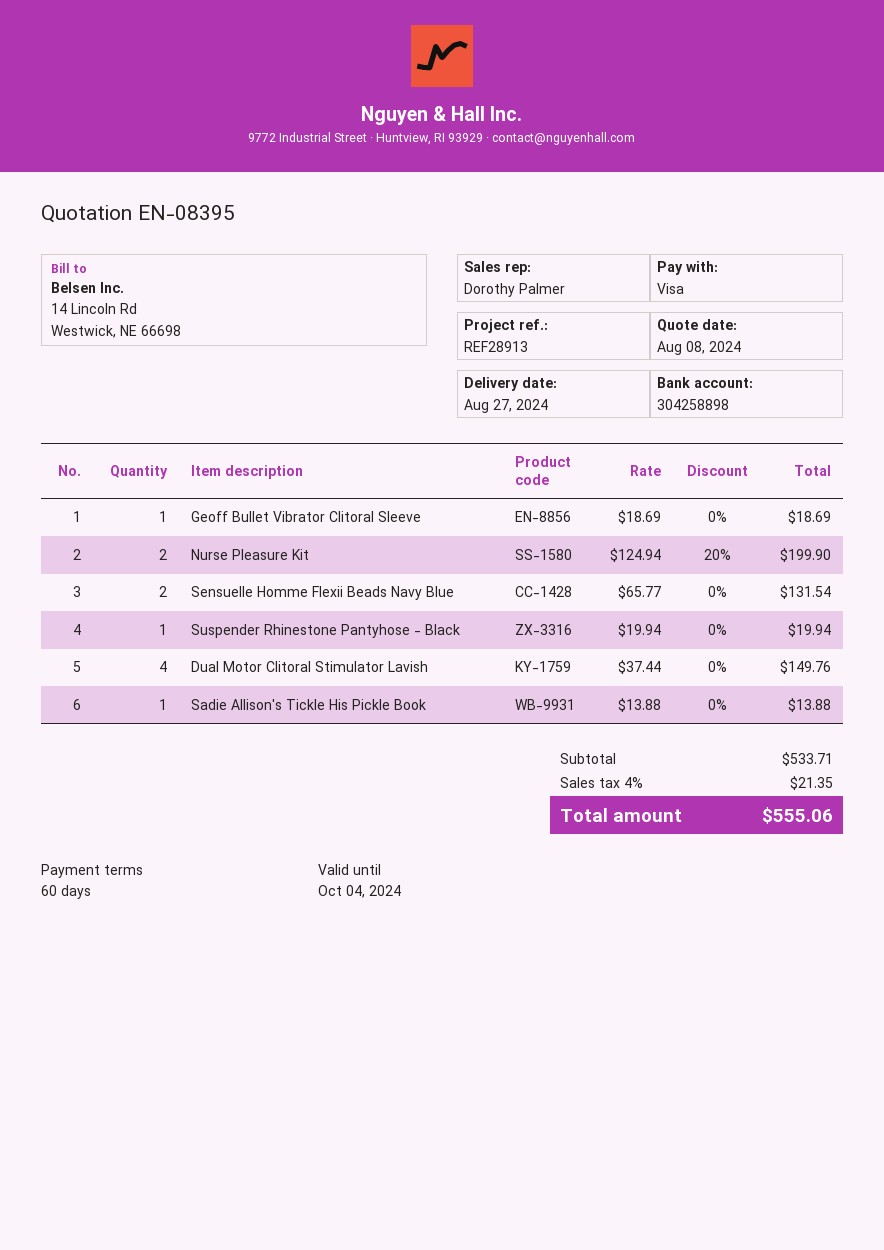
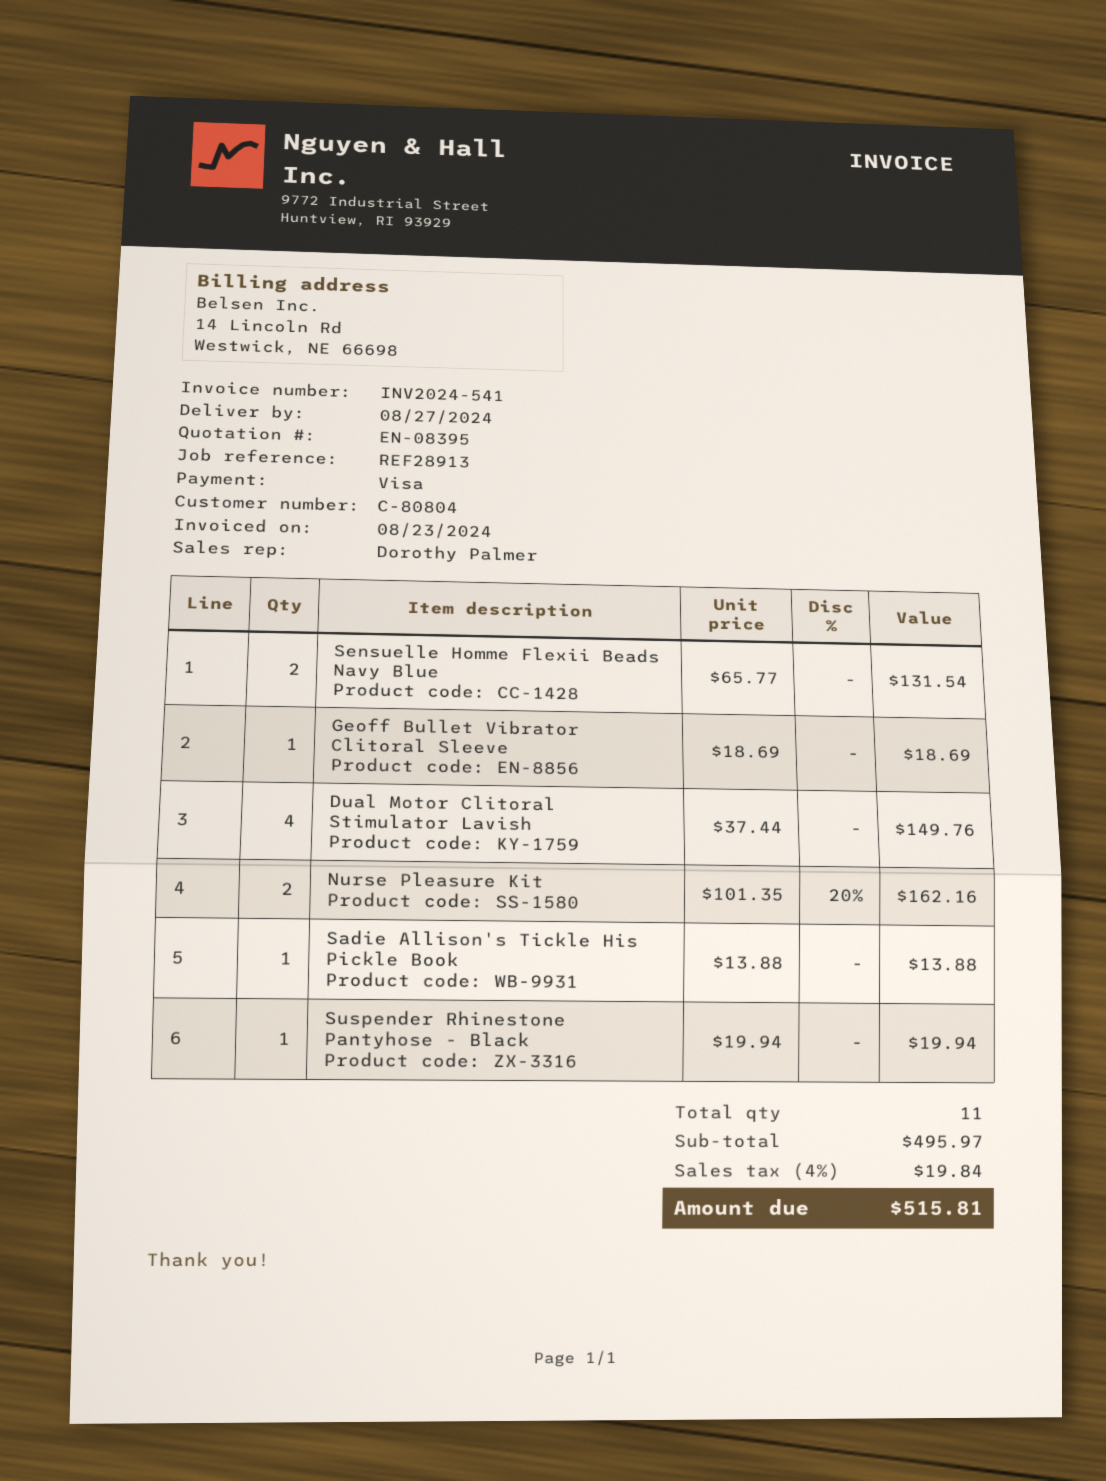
Nurse Pleasure Kit: 2 x 124.94 - 20% = 199.90 -> 2 x 101.35 - 20% = 162.16
subtotal: 533.71 -> 495.97
tax: 4% = 21.35 -> 4% = 19.84
total: 555.06 -> 515.81

